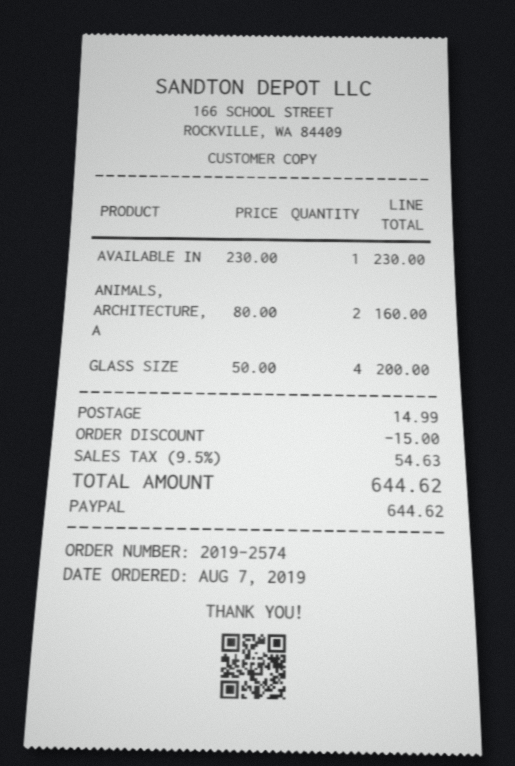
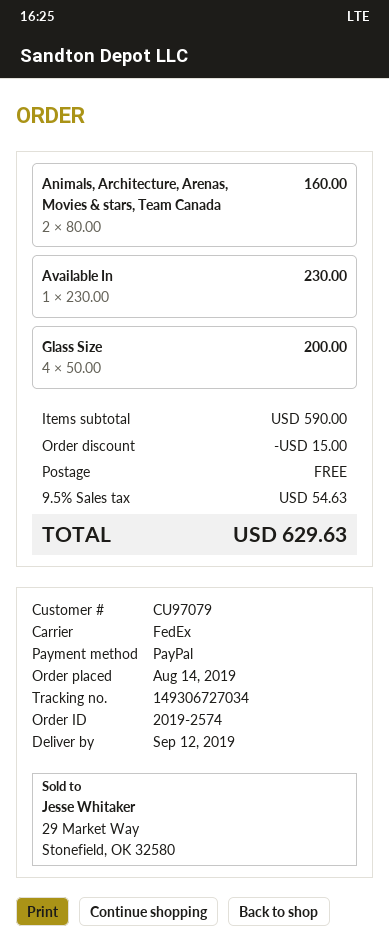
order date: 2019-08-07 -> 2019-08-14
shipping: 14.99 -> 0.00
total: 644.62 -> 629.63

